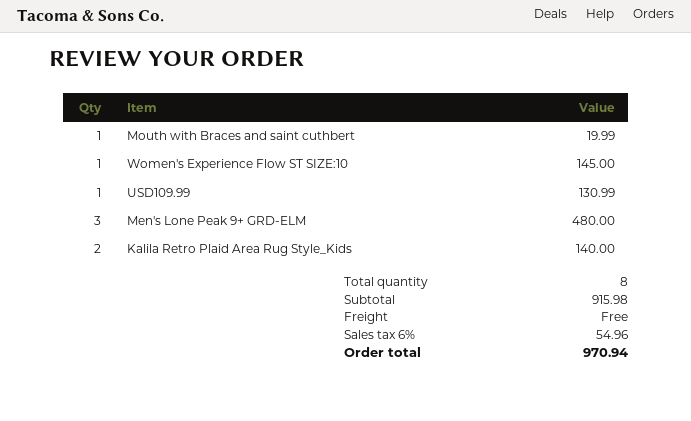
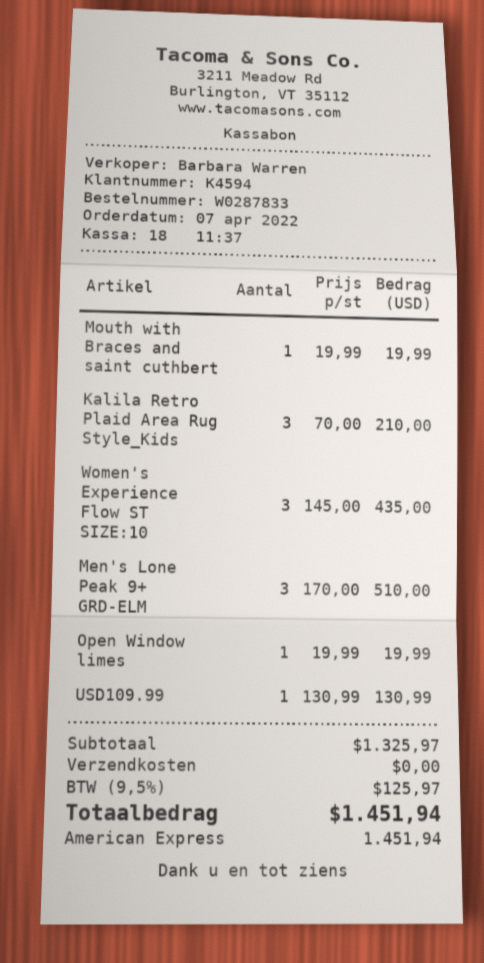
Women's Experience Flow ST SIZE:10: 1 for 145.00 -> 3 for 435.00
Men's Lone Peak 9+ GRD-ELM: 3 for 480.00 -> 3 for 510.00
Kalila Retro Plaid Area Rug Style_Kids: 2 for 140.00 -> 3 for 210.00
Open Window limes: none -> 1 for 19.99
subtotal: 915.98 -> 1325.97
tax: 6% = 54.96 -> 9.5% = 125.97
total: 970.94 -> 1451.94

